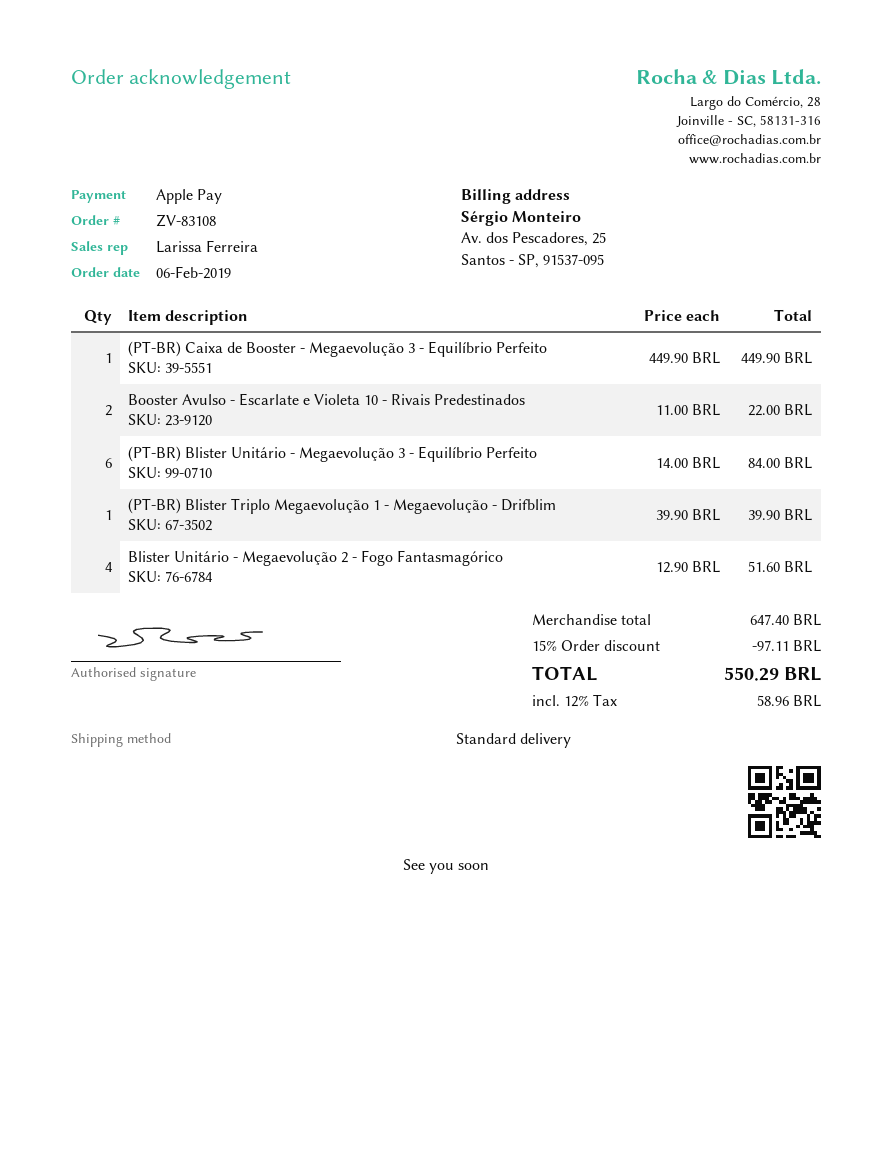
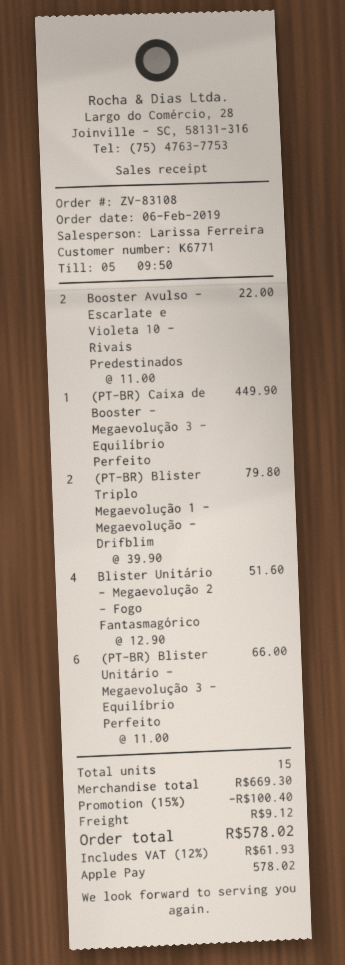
(PT-BR) Blister Unitário - Megaevolução 3 - Equilíbrio Perfeito: 6 x 14.00 = 84.00 -> 6 x 11.00 = 66.00
(PT-BR) Blister Triplo Megaevolução 1 - Megaevolução - Drifblim: 1 x 39.90 = 39.90 -> 2 x 39.90 = 79.80
subtotal: 647.40 -> 669.30
discount: 15% = 97.11 -> 15% = 100.40
shipping: none -> 9.12
tax: 12% = 58.96 -> 12% = 61.93
total: 550.29 -> 578.02

